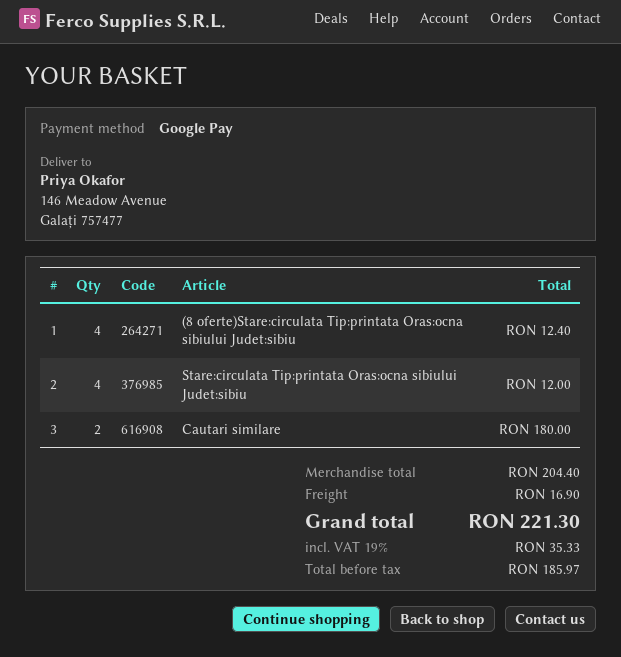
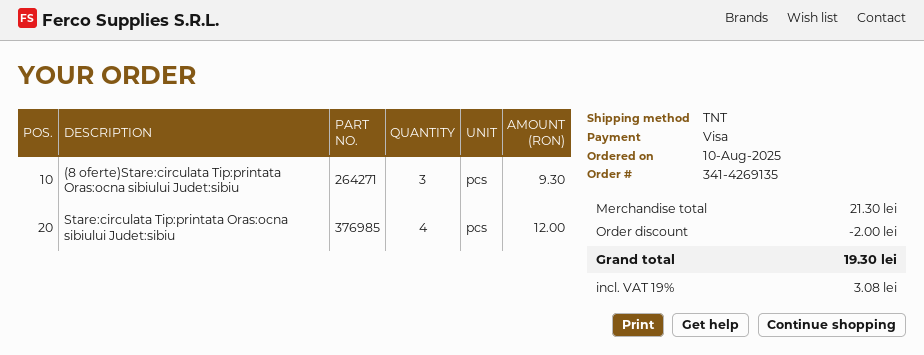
payment method: Google Pay -> Visa
(8 oferte)Stare:circulata Tip:printata Oras:ocna sibiului Judet:sibiu: 4 for 12.40 -> 3 for 9.30
Cautari similare: 2 for 180.00 -> none
subtotal: 204.40 -> 21.30
discount: none -> 2.00
shipping: 16.90 -> none
tax: 19% = 35.33 -> 19% = 3.08
total: 221.30 -> 19.30

